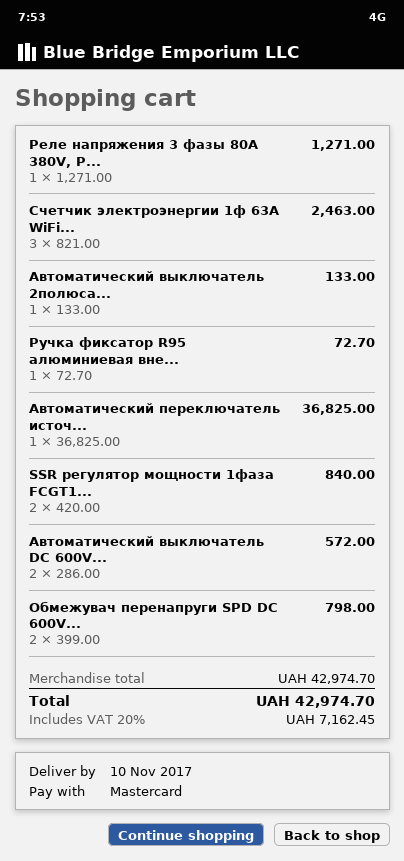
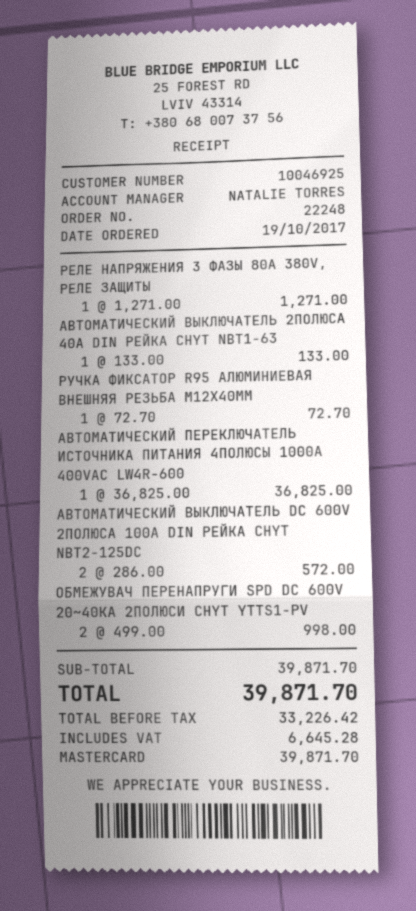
Счетчик электроэнергии 1ф 63А WiFi...: 3 x 821.00 = 2463.00 -> none
SSR регулятор мощности 1фаза FCGT1...: 2 x 420.00 = 840.00 -> none
Обмежувач перенапруги SPD DC 600V...: 2 x 399.00 = 798.00 -> 2 x 499.00 = 998.00
subtotal: 42974.70 -> 39871.70
tax: 7162.45 -> 6645.28
total: 42974.70 -> 39871.70

